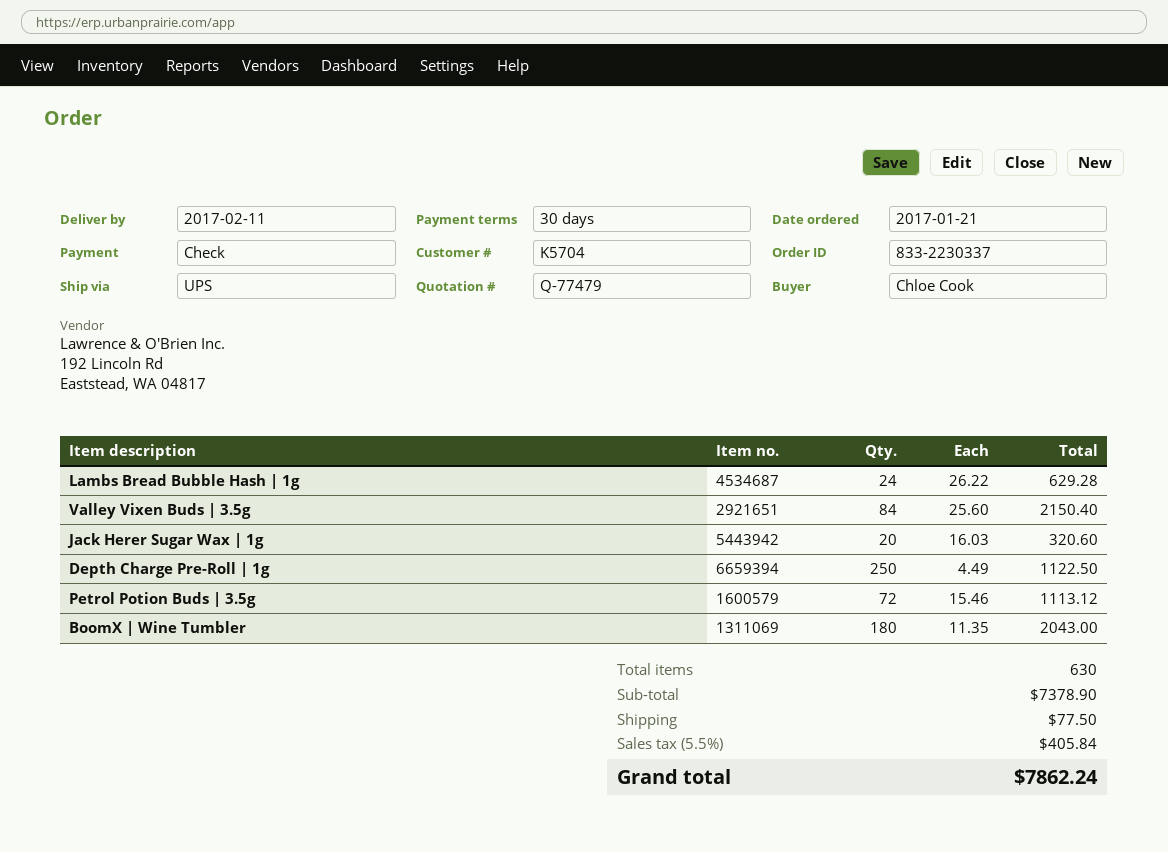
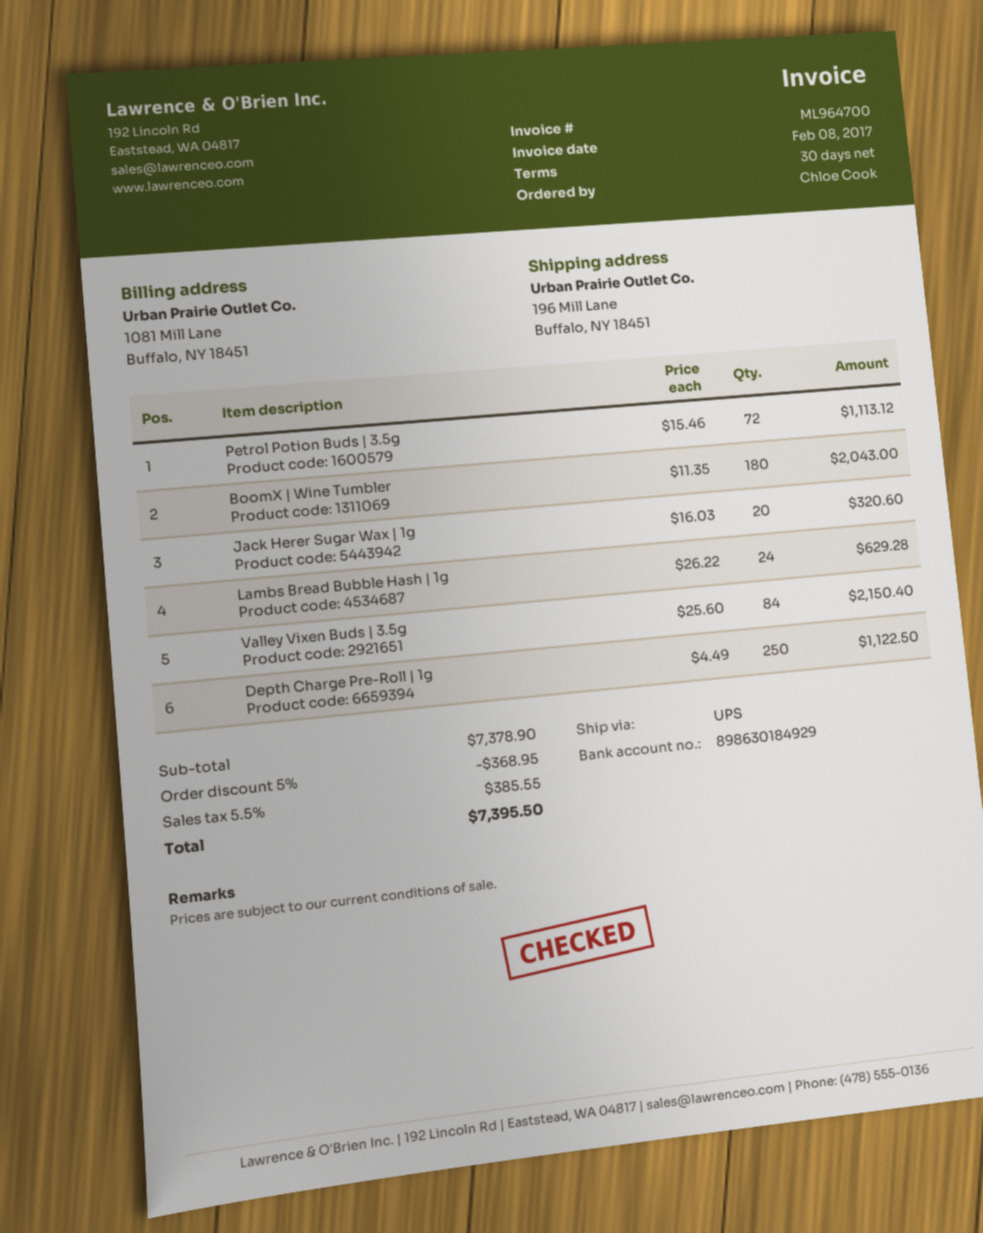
discount: none -> 5% = 368.95
shipping: 77.50 -> none
tax: 5.5% = 405.84 -> 5.5% = 385.55
total: 7862.24 -> 7395.50

